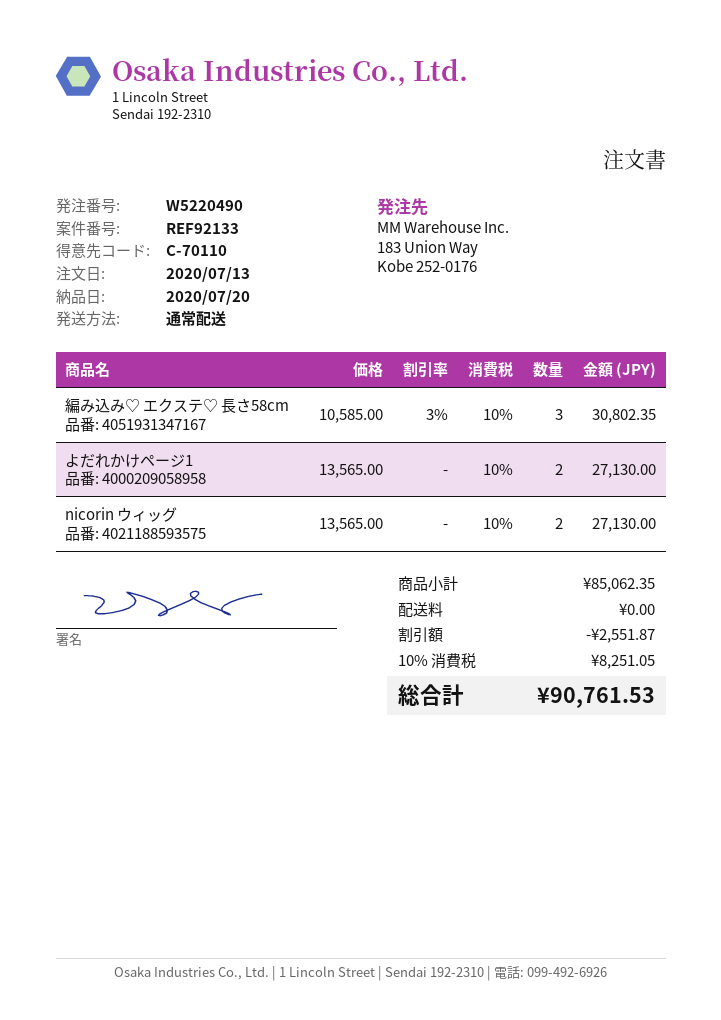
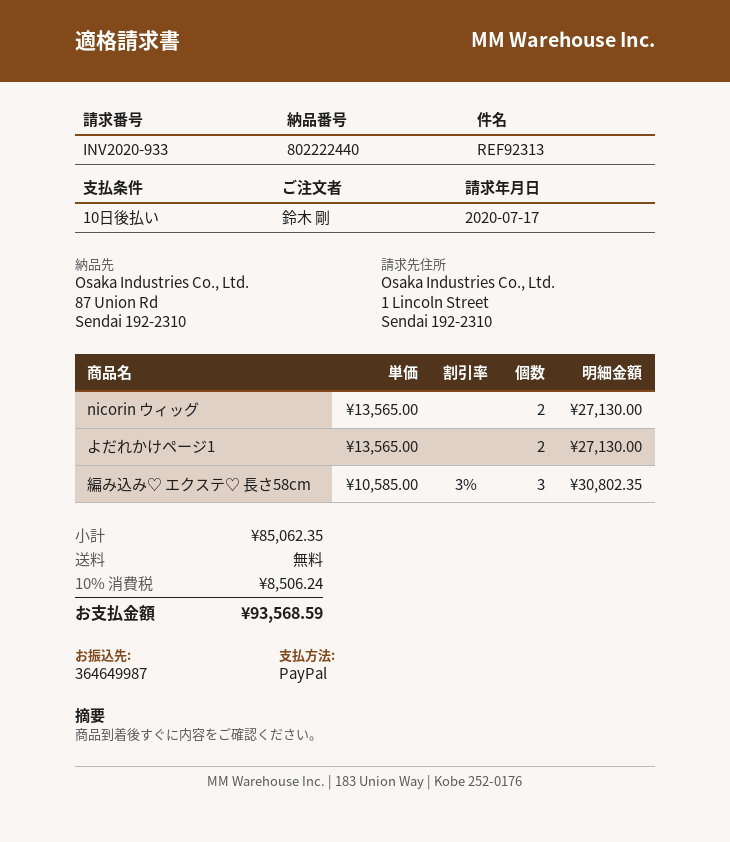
reference: REF92133 -> REF92313
discount: 2551.87 -> none
tax: 10% = 8251.05 -> 10% = 8506.24
total: 90761.53 -> 93568.59

